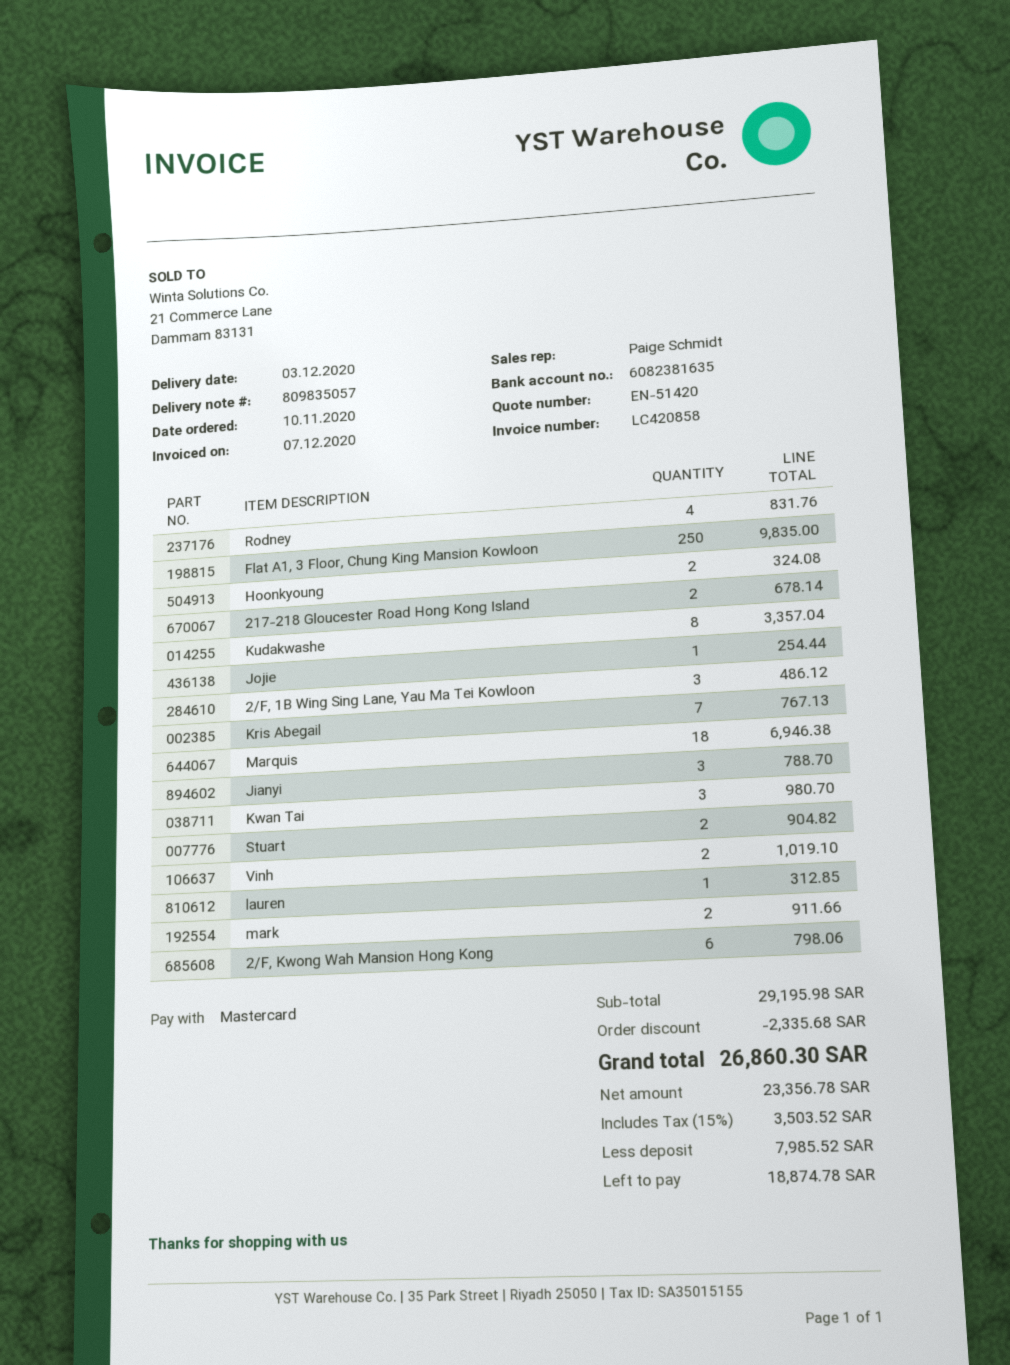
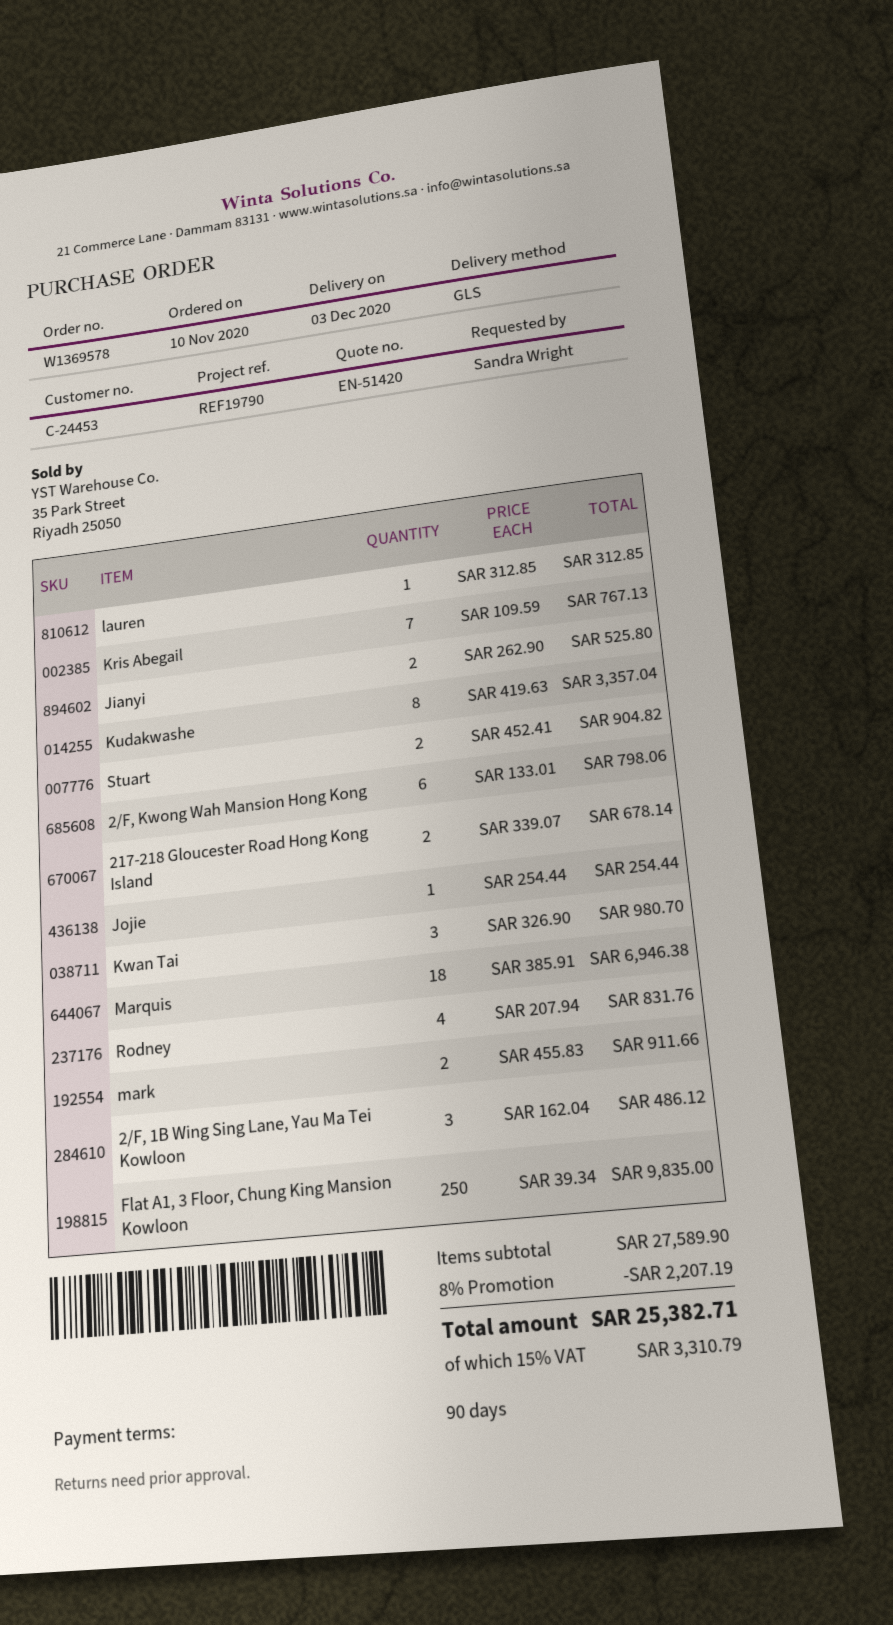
Hoonkyoung: 2 for 324.08 -> none
Jianyi: 3 for 788.70 -> 2 for 525.80
Vinh: 2 for 1019.10 -> none
subtotal: 29195.98 -> 27589.90
discount: 2335.68 -> 2207.19
tax: 15% = 3503.52 -> 15% = 3310.79
total: 26860.30 -> 25382.71

